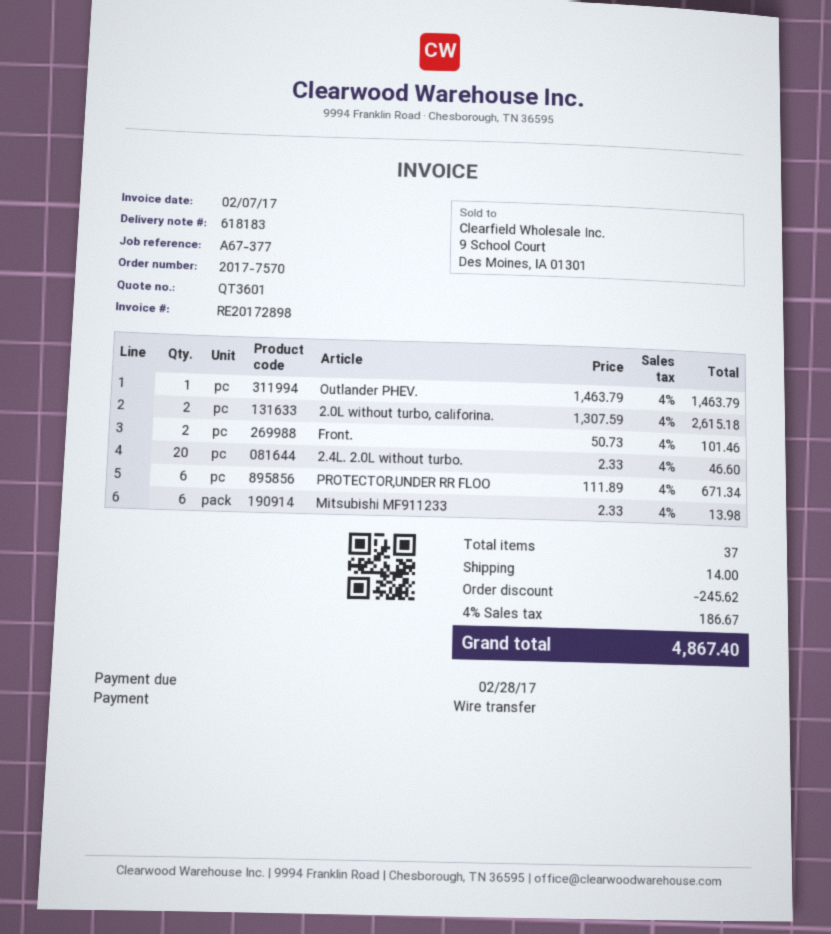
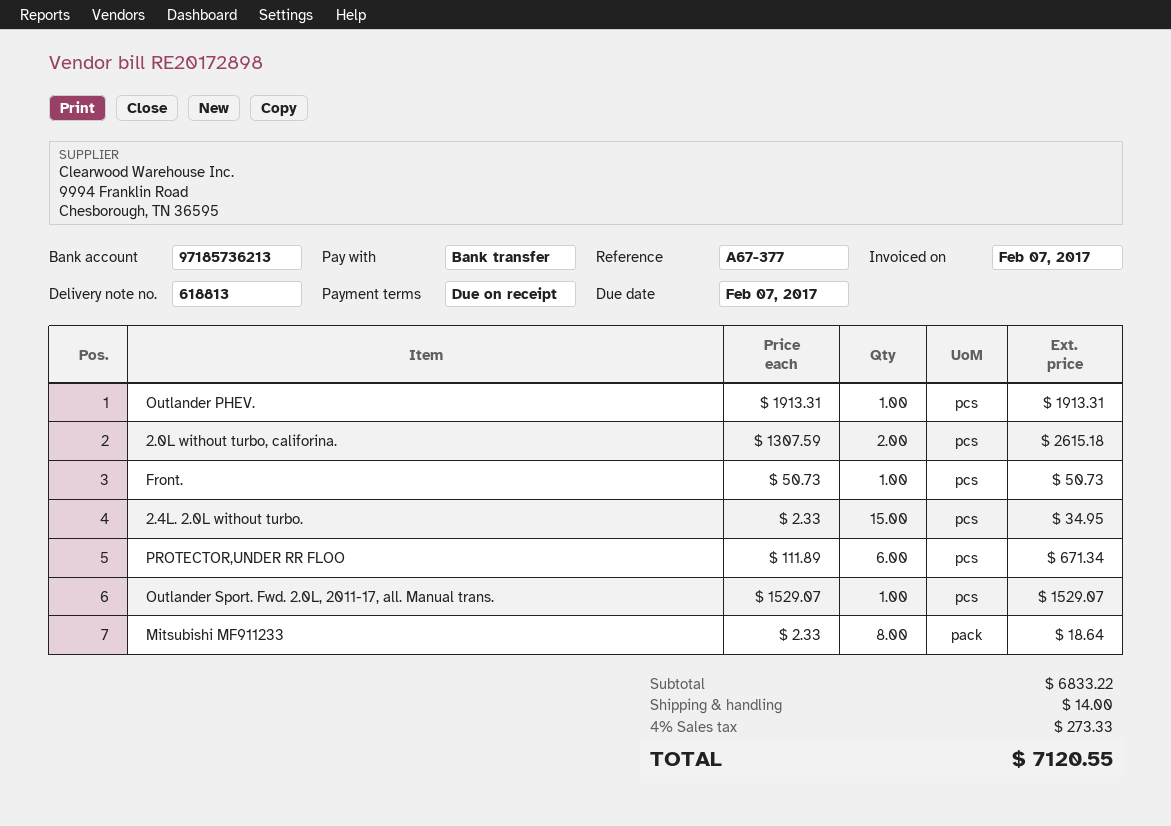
delivery note number: 618183 -> 618813
due date: 2017-02-28 -> 2017-02-07
Outlander PHEV.: 1 x 1463.79 = 1463.79 -> 1 x 1913.31 = 1913.31
Front.: 2 x 50.73 = 101.46 -> 1 x 50.73 = 50.73
2.4L. 2.0L without turbo.: 20 x 2.33 = 46.60 -> 15 x 2.33 = 34.95
Mitsubishi MF911233: 6 x 2.33 = 13.98 -> 8 x 2.33 = 18.64
Outlander Sport. Fwd. 2.0L, 2011-17, all. Manual trans.: none -> 1 x 1529.07 = 1529.07
discount: 245.62 -> none
tax: 4% = 186.67 -> 4% = 273.33
total: 4867.40 -> 7120.55

